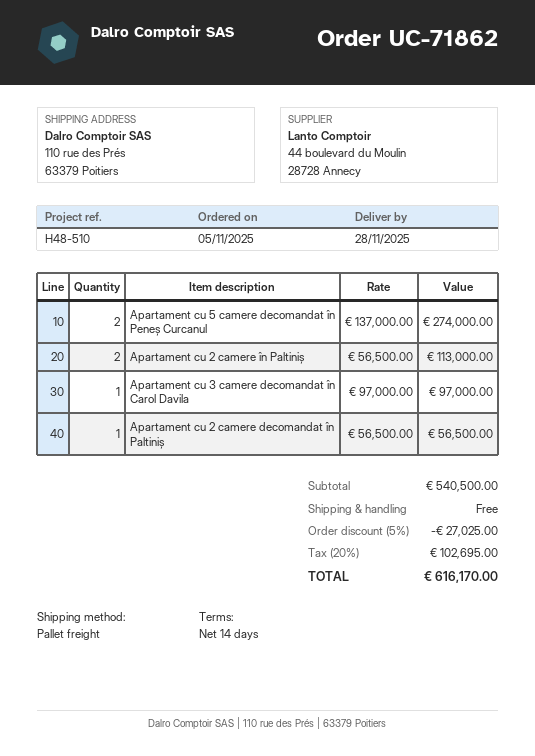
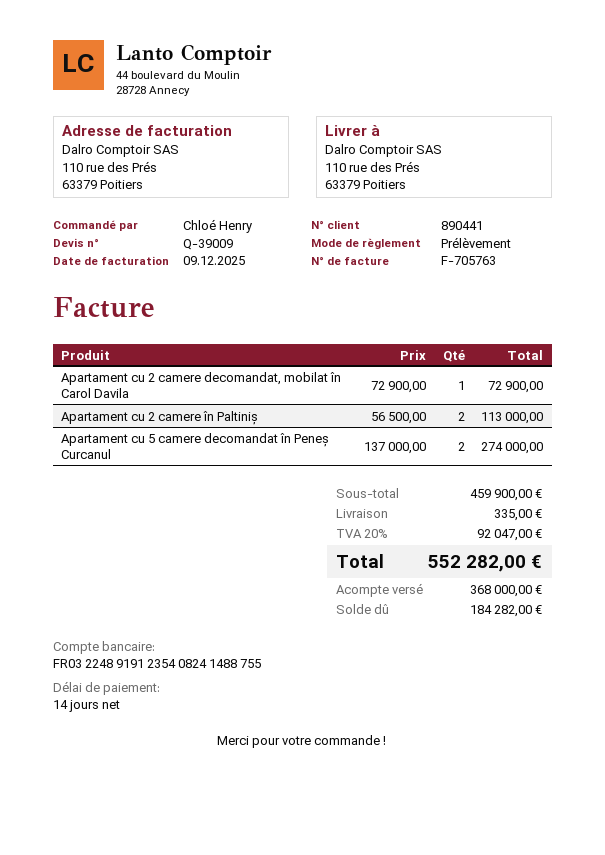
Apartament cu 3 camere decomandat în Carol Davila: 1 x 97000.00 = 97000.00 -> none
Apartament cu 2 camere decomandat în Paltiniș: 1 x 56500.00 = 56500.00 -> none
Apartament cu 2 camere decomandat, mobilat în Carol Davila: none -> 1 x 72900.00 = 72900.00
subtotal: 540500.00 -> 459900.00
discount: 5% = 27025.00 -> none
shipping: 0.00 -> 335.00
tax: 20% = 102695.00 -> 20% = 92047.00
total: 616170.00 -> 552282.00

